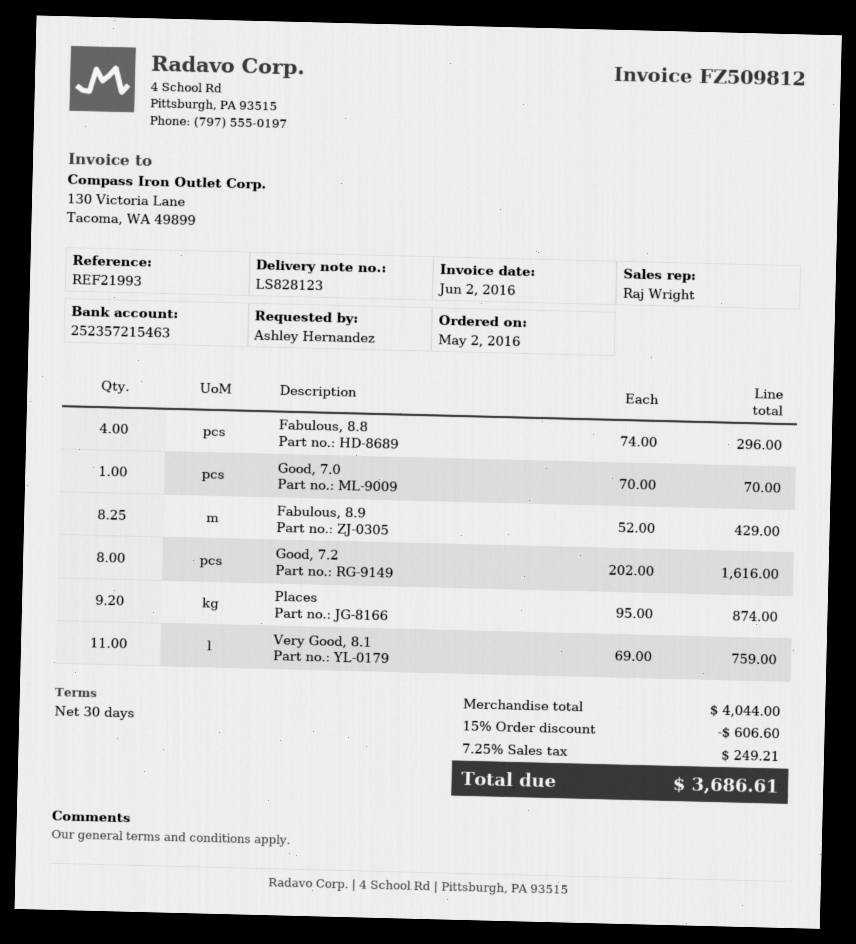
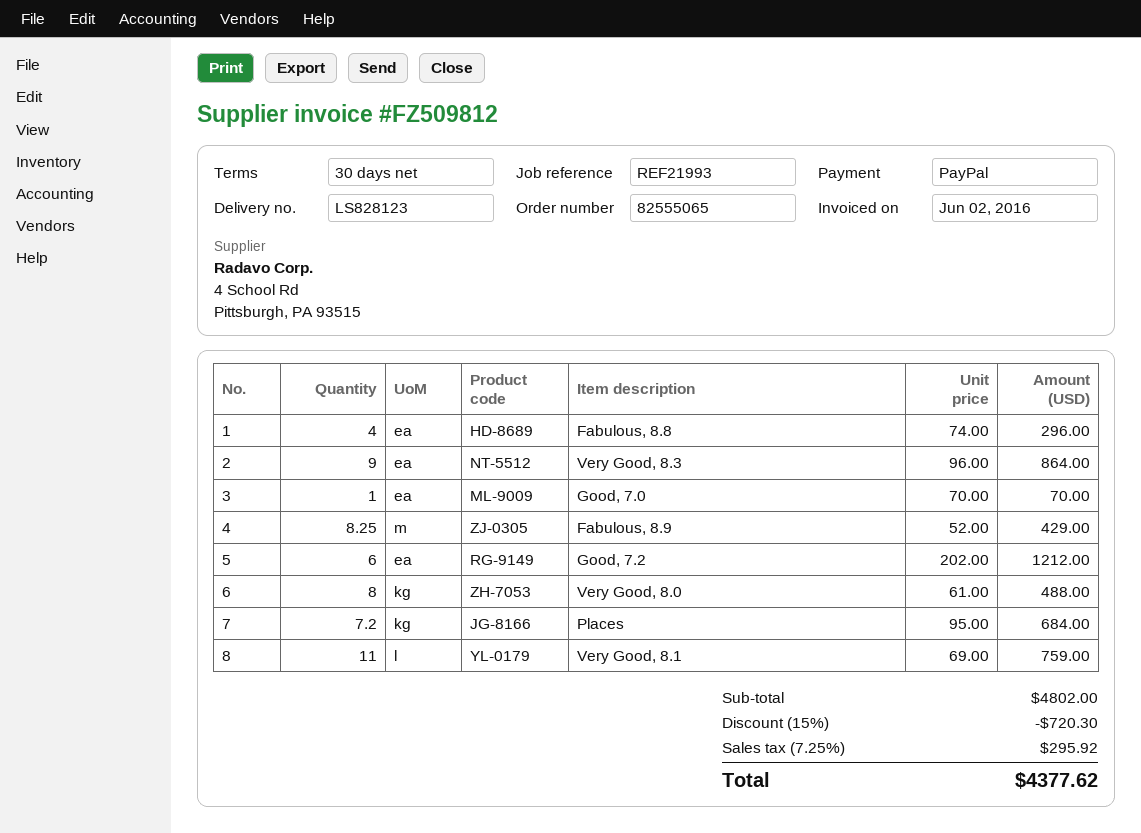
Good, 7.2: 8 x 202.00 = 1616.00 -> 6 x 202.00 = 1212.00
Places: 9.2 x 95.00 = 874.00 -> 7.2 x 95.00 = 684.00
Very Good, 8.3: none -> 9 x 96.00 = 864.00
Very Good, 8.0: none -> 8 x 61.00 = 488.00
subtotal: 4044.00 -> 4802.00
discount: 15% = 606.60 -> 15% = 720.30
tax: 7.25% = 249.21 -> 7.25% = 295.92
total: 3686.61 -> 4377.62

